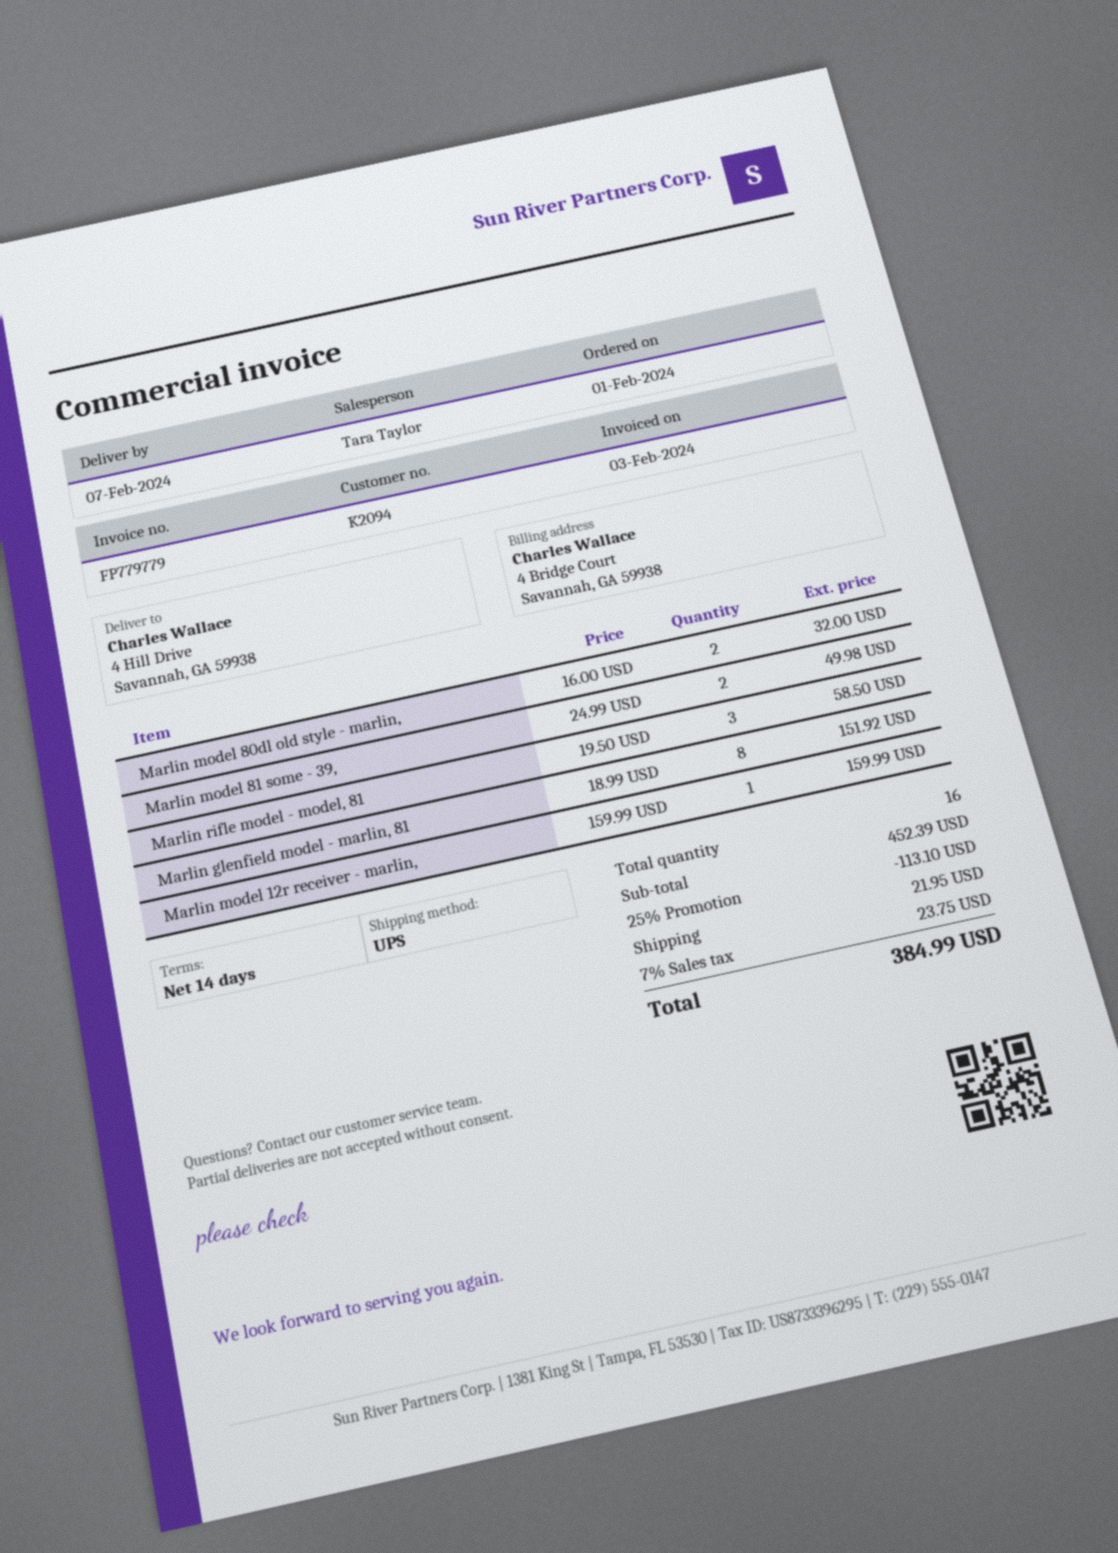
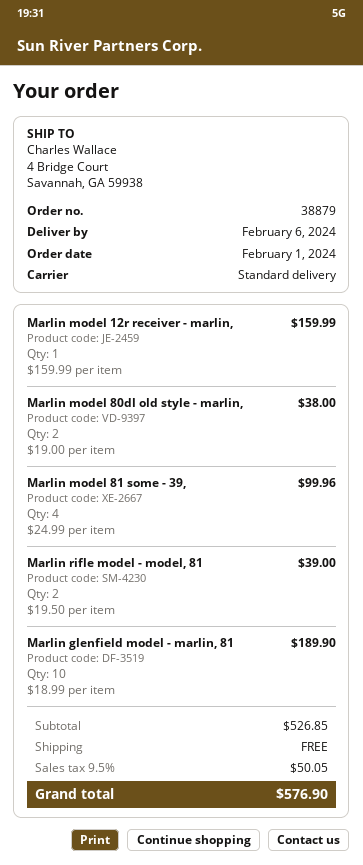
delivery date: 2024-02-07 -> 2024-02-06
shipping method: UPS -> standard
ship to: 4 Hill Drive, Savannah, GA 59938 -> 4 Bridge Court, Savannah, GA 59938
Marlin model 80dl old style - marlin,: 2 x 16.00 = 32.00 -> 2 x 19.00 = 38.00
Marlin model 81 some - 39,: 2 x 24.99 = 49.98 -> 4 x 24.99 = 99.96
Marlin rifle model - model, 81: 3 x 19.50 = 58.50 -> 2 x 19.50 = 39.00
Marlin glenfield model - marlin, 81: 8 x 18.99 = 151.92 -> 10 x 18.99 = 189.90
subtotal: 452.39 -> 526.85
discount: 25% = 113.10 -> none
shipping: 21.95 -> 0.00
tax: 7% = 23.75 -> 9.5% = 50.05
total: 384.99 -> 576.90

